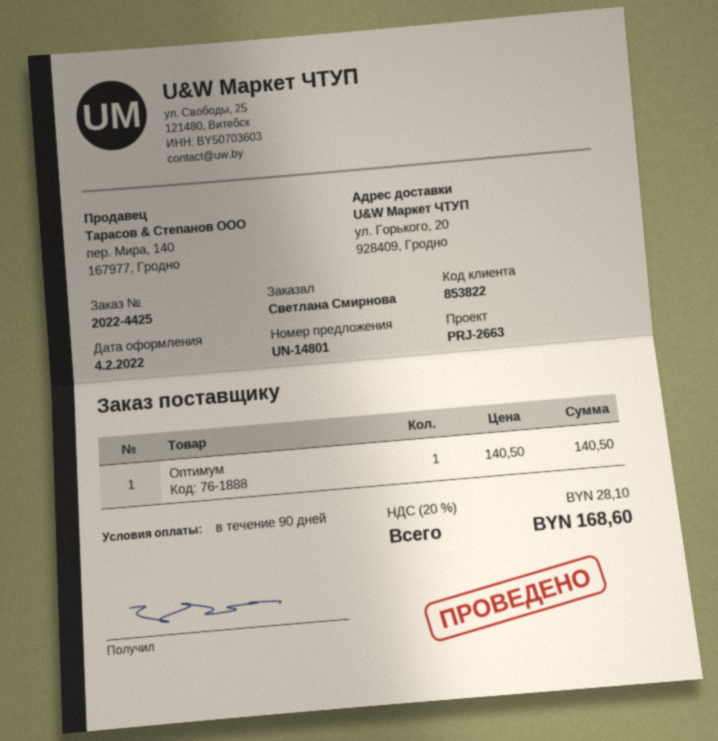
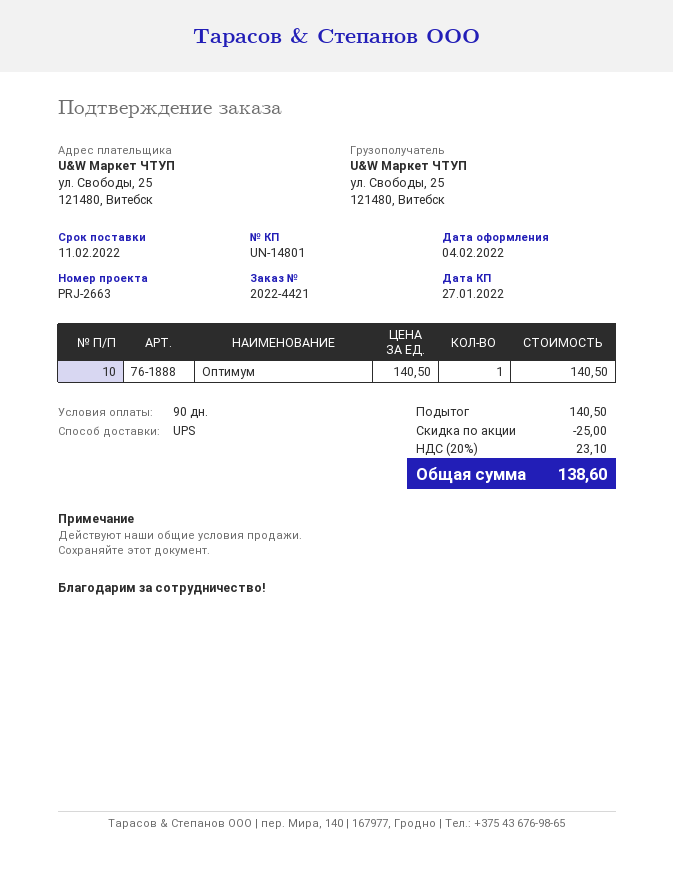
order number: 2022-4425 -> 2022-4421
ship to: ул. Горького, 20, 928409, Гродно -> ул. Свободы, 25, 121480, Витебск
discount: none -> 25.00
tax: 20% = 28.10 -> 20% = 23.10
total: 168.60 -> 138.60

